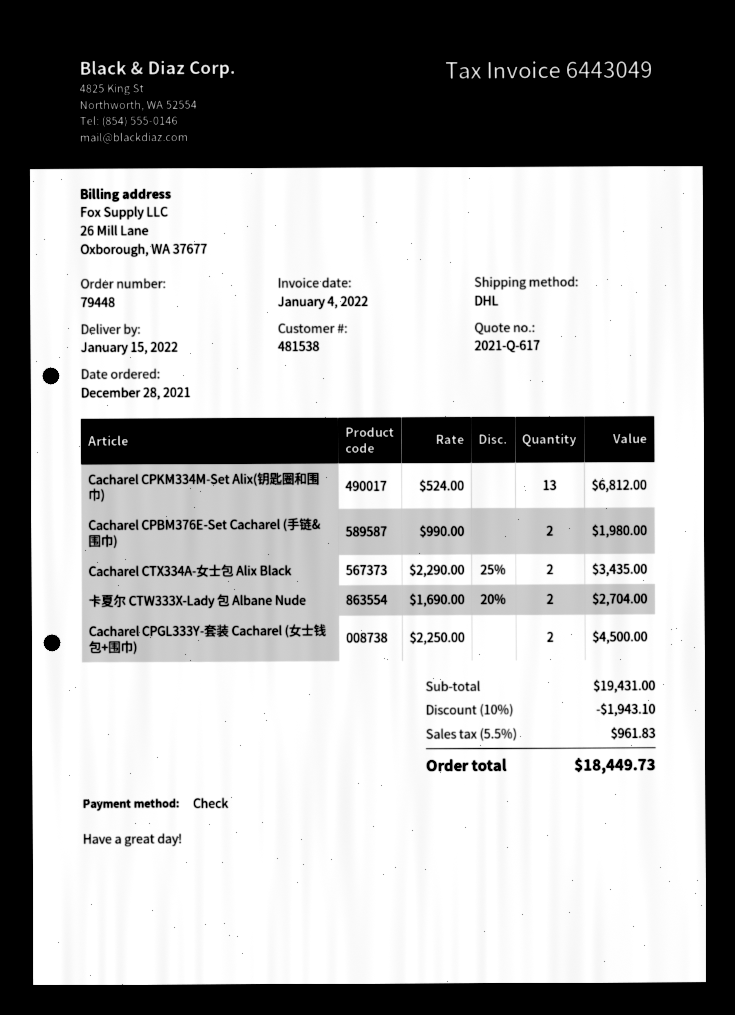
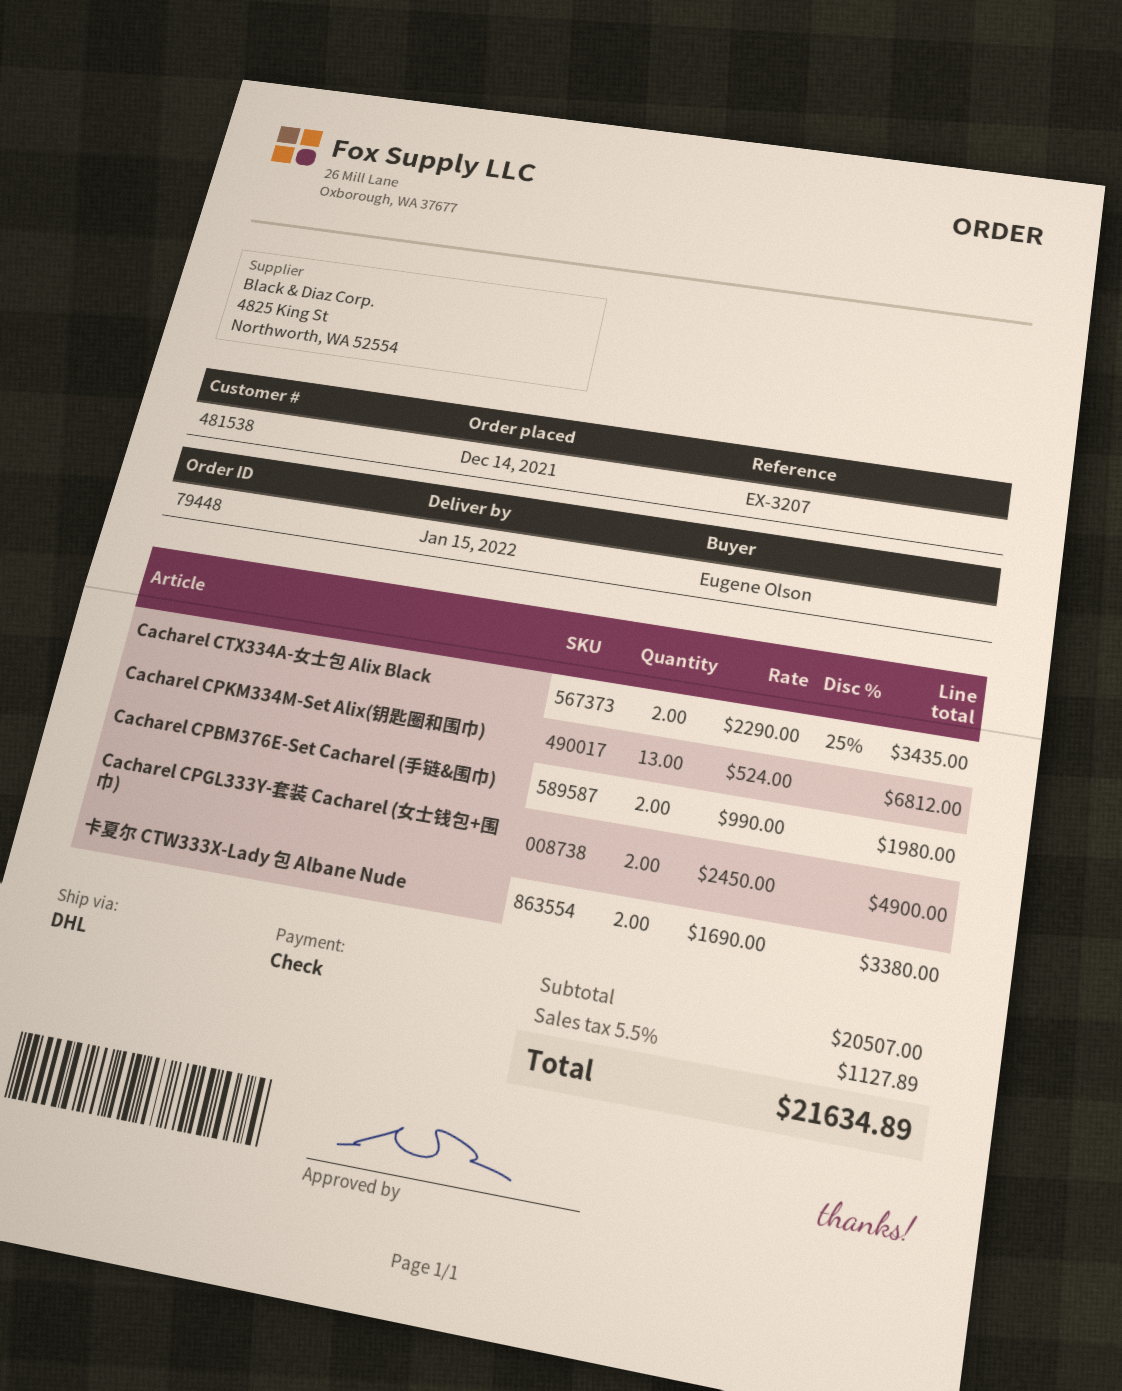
order date: 2021-12-28 -> 2021-12-14
卡夏尔 CTW333X-Lady 包 Albane Nude: 2 x 1690.00 - 20% = 2704.00 -> 2 x 1690.00 = 3380.00
Cacharel CPGL333Y-套装 Cacharel (女士钱包+围巾): 2 x 2250.00 = 4500.00 -> 2 x 2450.00 = 4900.00
subtotal: 19431.00 -> 20507.00
discount: 10% = 1943.10 -> none
tax: 5.5% = 961.83 -> 5.5% = 1127.89
total: 18449.73 -> 21634.89

